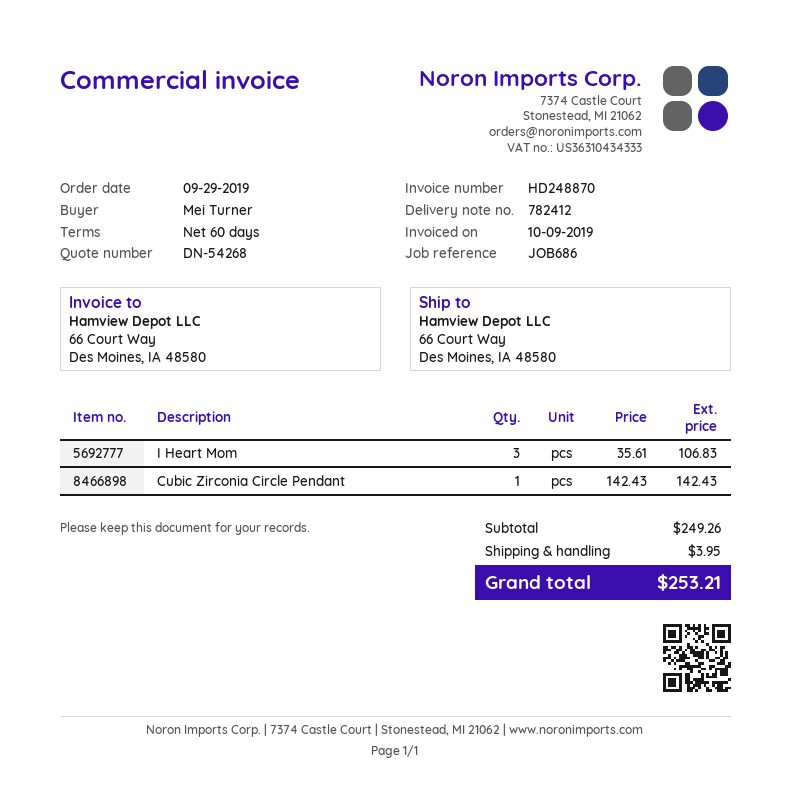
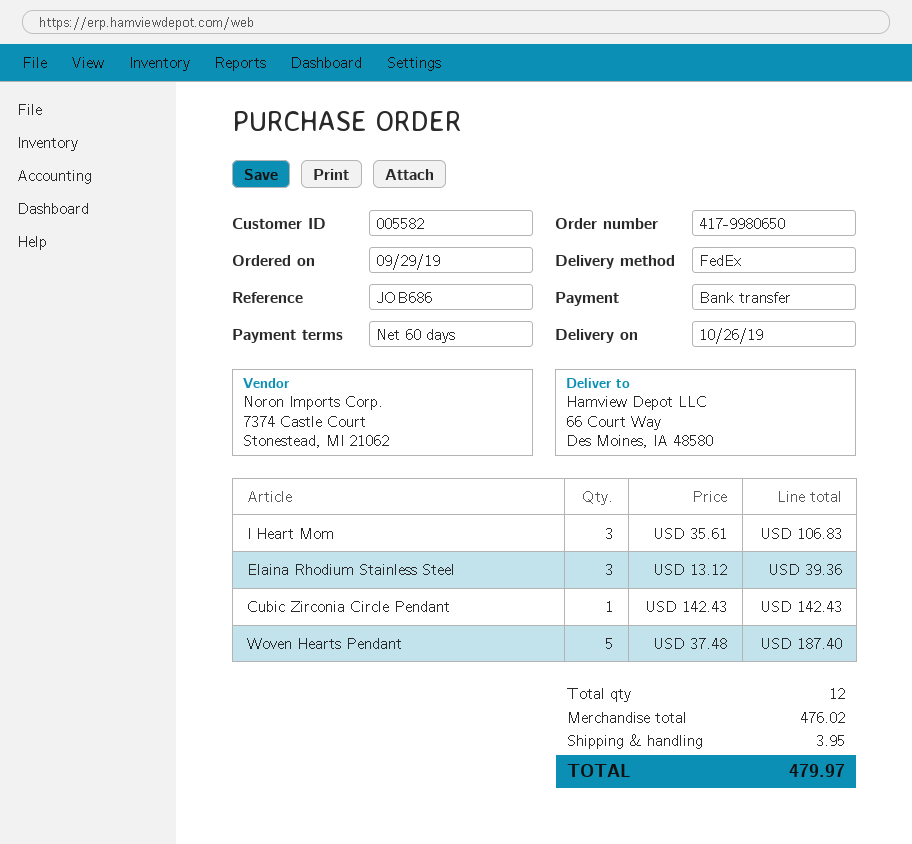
Elaina Rhodium Stainless Steel: none -> 3 x 13.12 = 39.36
Woven Hearts Pendant: none -> 5 x 37.48 = 187.40
subtotal: 249.26 -> 476.02
total: 253.21 -> 479.97

